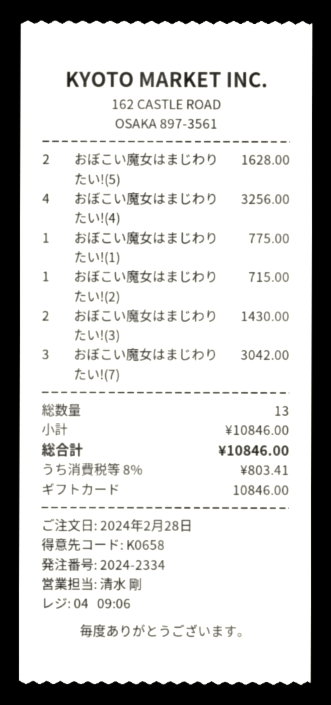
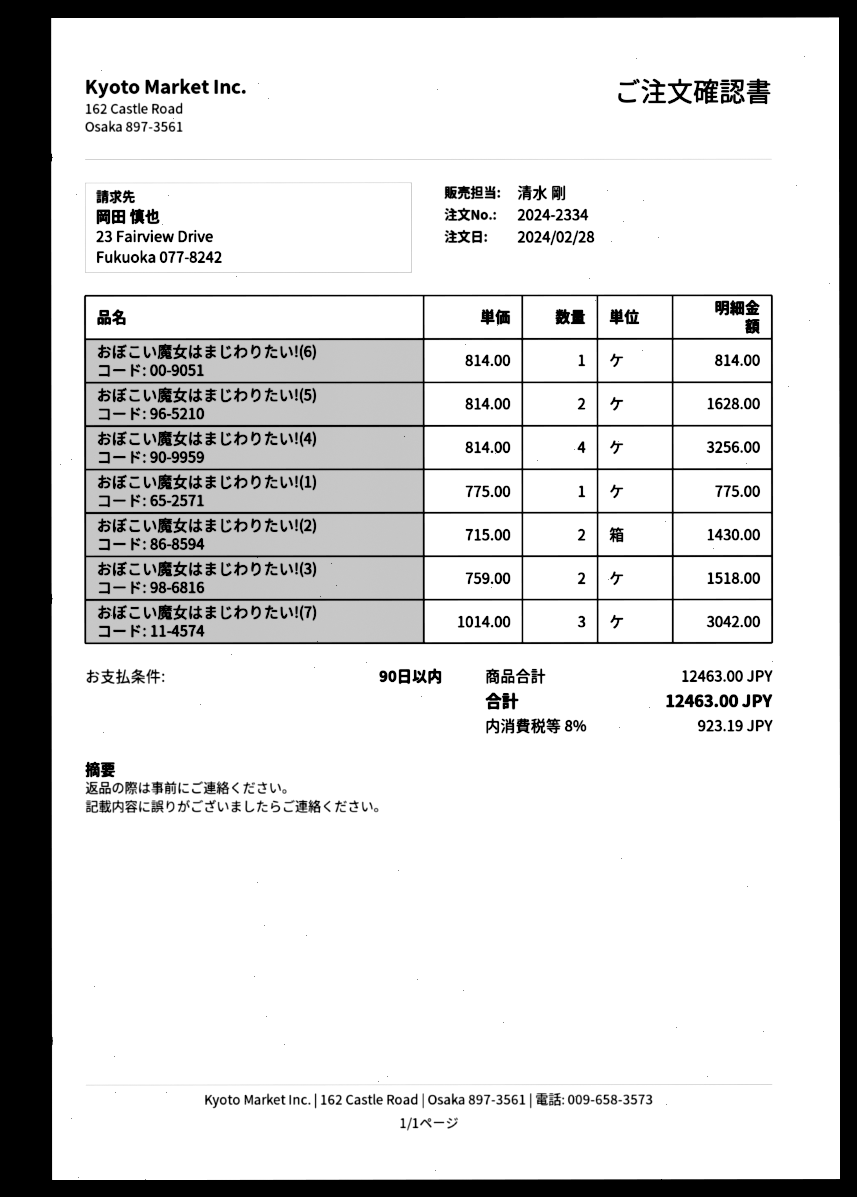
おぼこい魔女はまじわりたい!(2): 1 for 715.00 -> 2 for 1430.00
おぼこい魔女はまじわりたい!(3): 2 for 1430.00 -> 2 for 1518.00
おぼこい魔女はまじわりたい!(6): none -> 1 for 814.00
subtotal: 10846.00 -> 12463.00
tax: 8% = 803.41 -> 8% = 923.19
total: 10846.00 -> 12463.00

